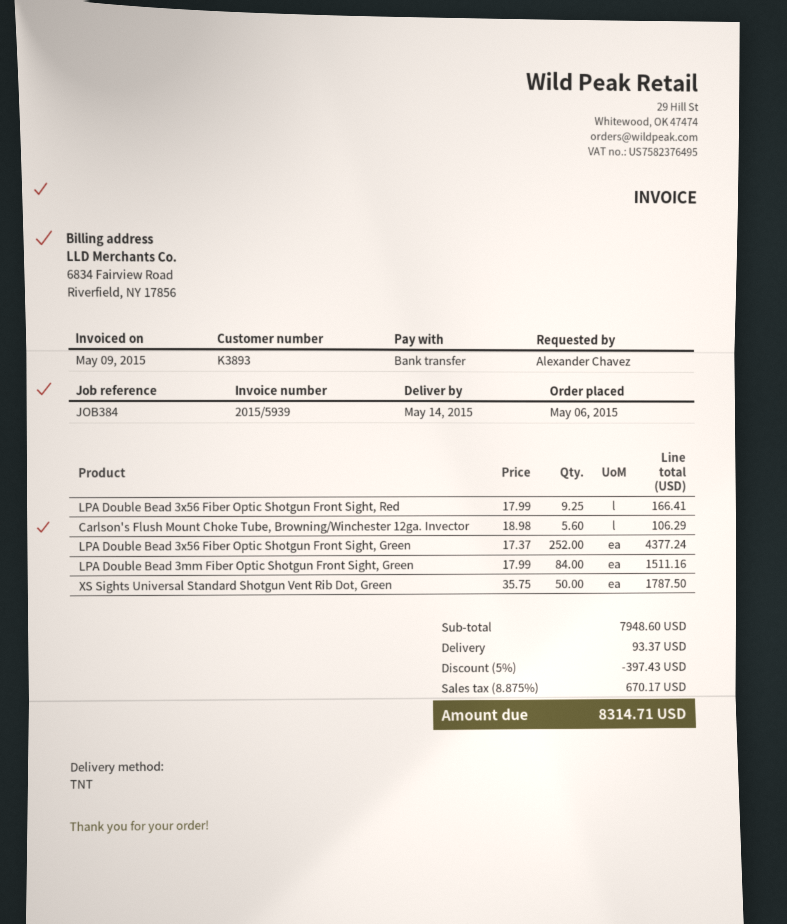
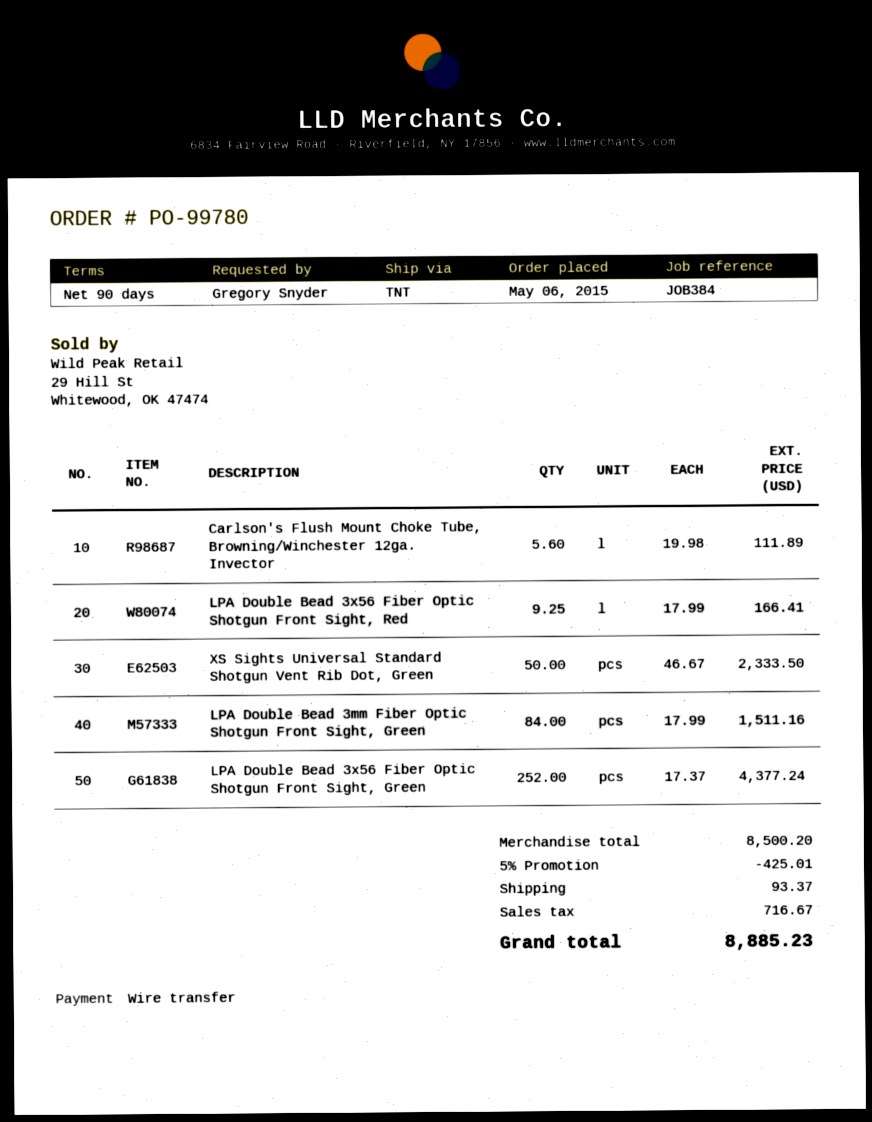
ordered by: Alexander Chavez -> Gregory Snyder
Carlson's Flush Mount Choke Tube, Browning/Winchester 12ga. Invector: 5.6 x 18.98 = 106.29 -> 5.6 x 19.98 = 111.89
XS Sights Universal Standard Shotgun Vent Rib Dot, Green: 50 x 35.75 = 1787.50 -> 50 x 46.67 = 2333.50
subtotal: 7948.60 -> 8500.20
discount: 5% = 397.43 -> 5% = 425.01
tax: 670.17 -> 716.67
total: 8314.71 -> 8885.23

